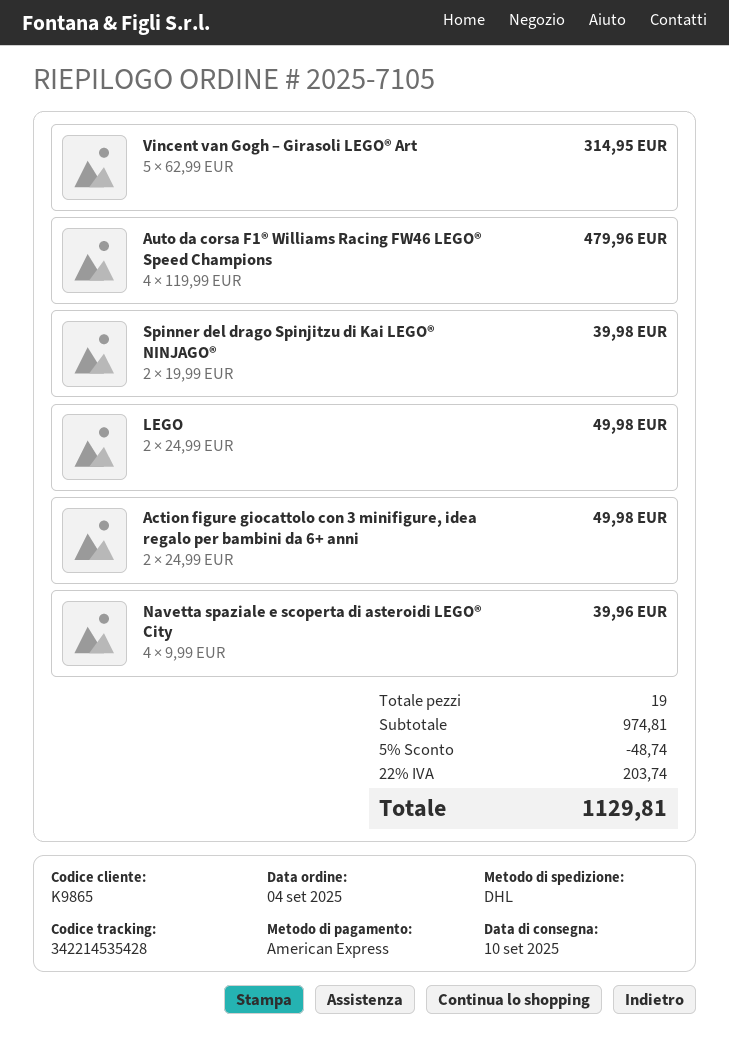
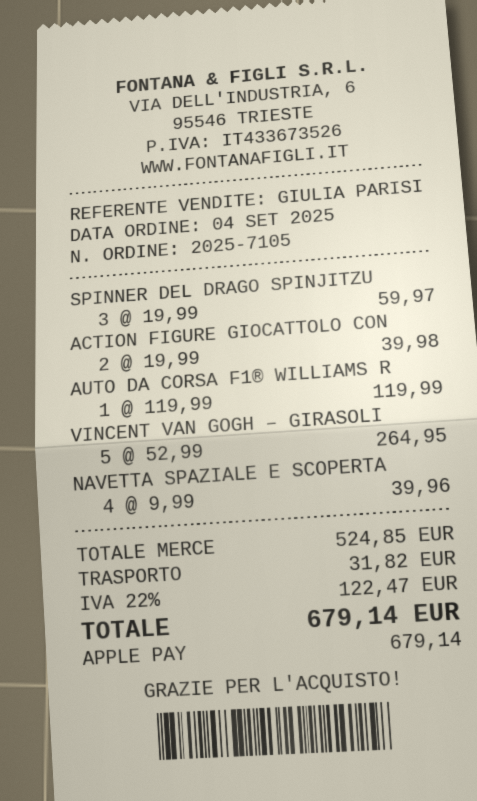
payment method: American Express -> Apple Pay
Vincent van Gogh – Girasoli LEGO® Art: 5 x 62.99 = 314.95 -> 5 x 52.99 = 264.95
Auto da corsa F1® Williams Racing FW46 LEGO® Speed Champions: 4 x 119.99 = 479.96 -> 1 x 119.99 = 119.99
Spinner del drago Spinjitzu di Kai LEGO® NINJAGO®: 2 x 19.99 = 39.98 -> 3 x 19.99 = 59.97
LEGO: 2 x 24.99 = 49.98 -> none
Action figure giocattolo con 3 minifigure, idea regalo per bambini da 6+ anni: 2 x 24.99 = 49.98 -> 2 x 19.99 = 39.98
subtotal: 974.81 -> 524.85
discount: 5% = 48.74 -> none
shipping: none -> 31.82
tax: 22% = 203.74 -> 22% = 122.47
total: 1129.81 -> 679.14

